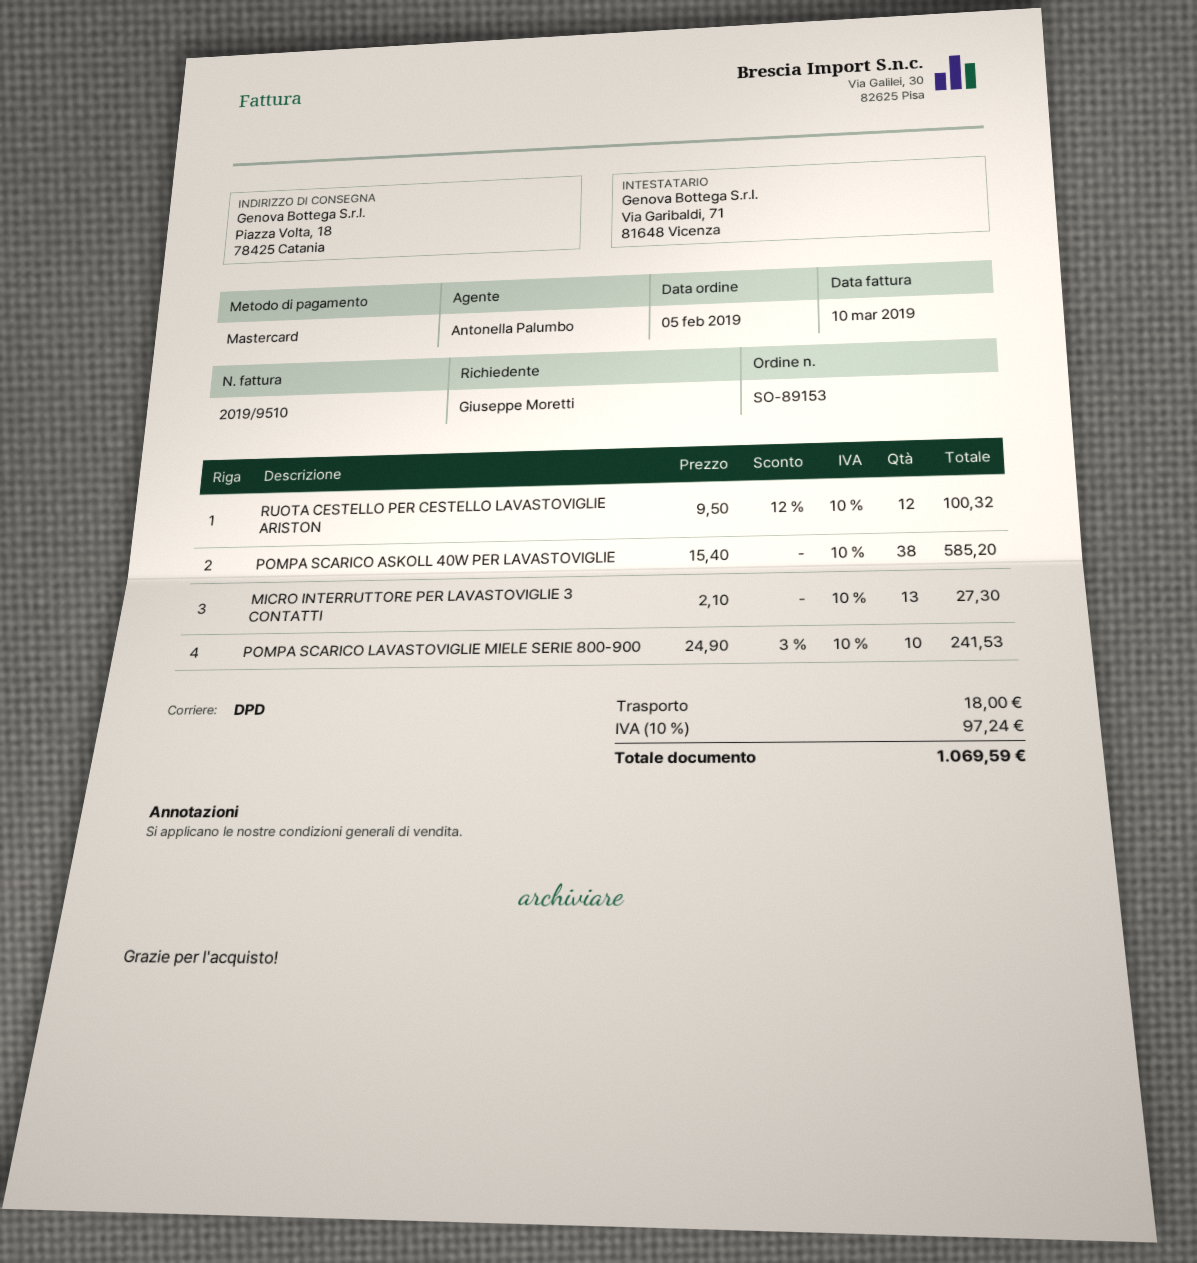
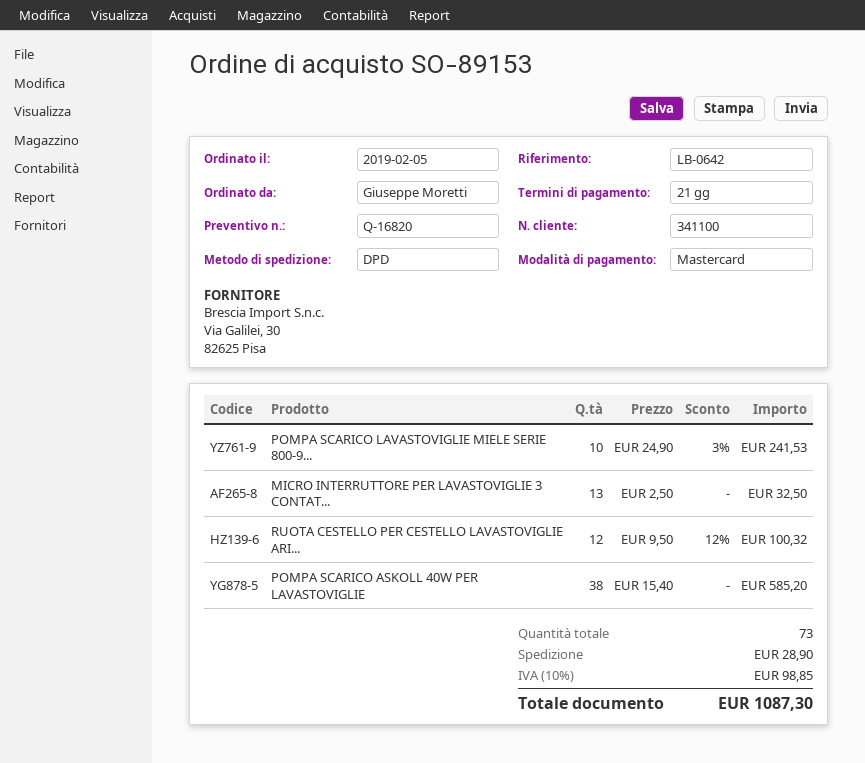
MICRO INTERRUTTORE PER LAVASTOVIGLIE 3 CONTATTI: 13 x 2.10 = 27.30 -> 13 x 2.50 = 32.50
shipping: 18.00 -> 28.90
tax: 10% = 97.24 -> 10% = 98.85
total: 1069.59 -> 1087.30

